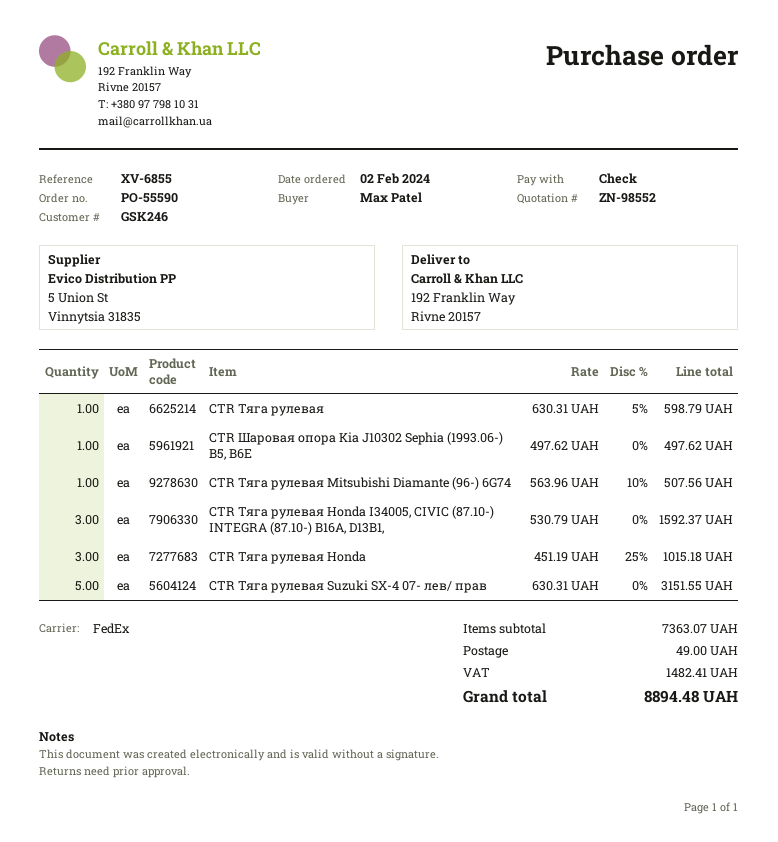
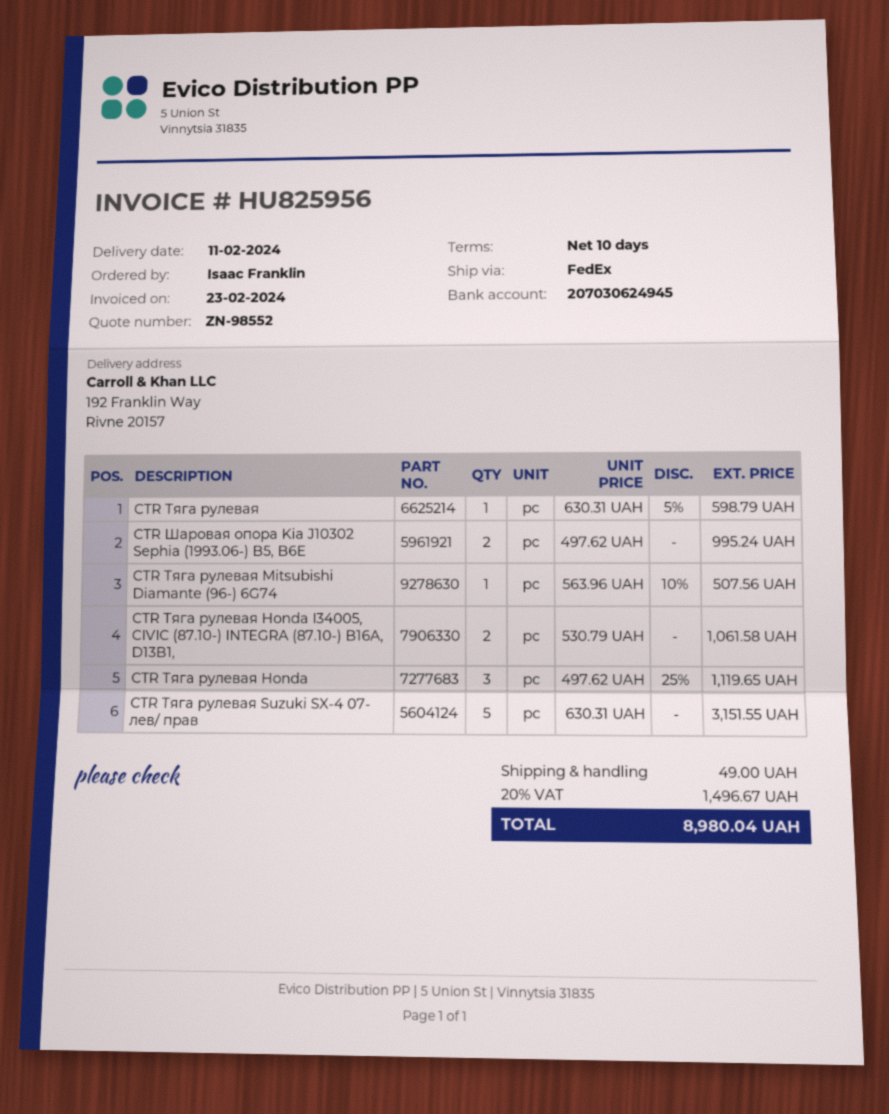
ordered by: Max Patel -> Isaac Franklin
CTR Шаровая опора Kia J10302 Sephia (1993.06-) B5, B6E: 1 x 497.62 = 497.62 -> 2 x 497.62 = 995.24
CTR Тяга рулевая Honda I34005, CIVIC (87.10-) INTEGRA (87.10-) B16A, D13B1,: 3 x 530.79 = 1592.37 -> 2 x 530.79 = 1061.58
CTR Тяга рулевая Honda: 3 x 451.19 - 25% = 1015.18 -> 3 x 497.62 - 25% = 1119.65
tax: 1482.41 -> 1496.67
total: 8894.48 -> 8980.04

